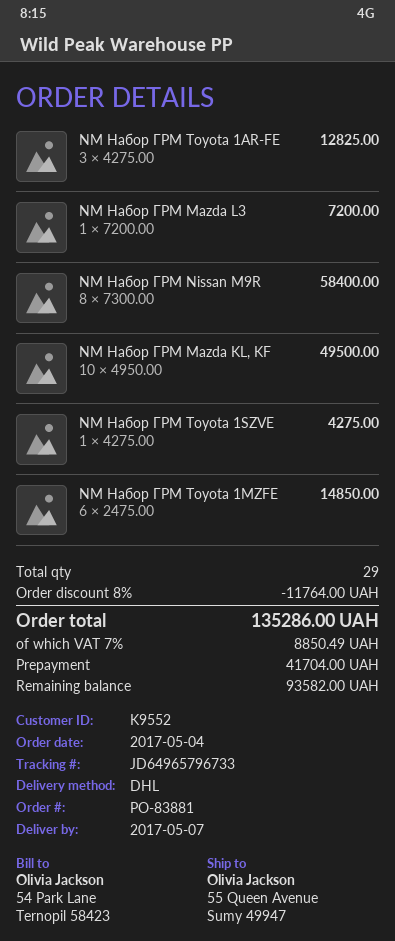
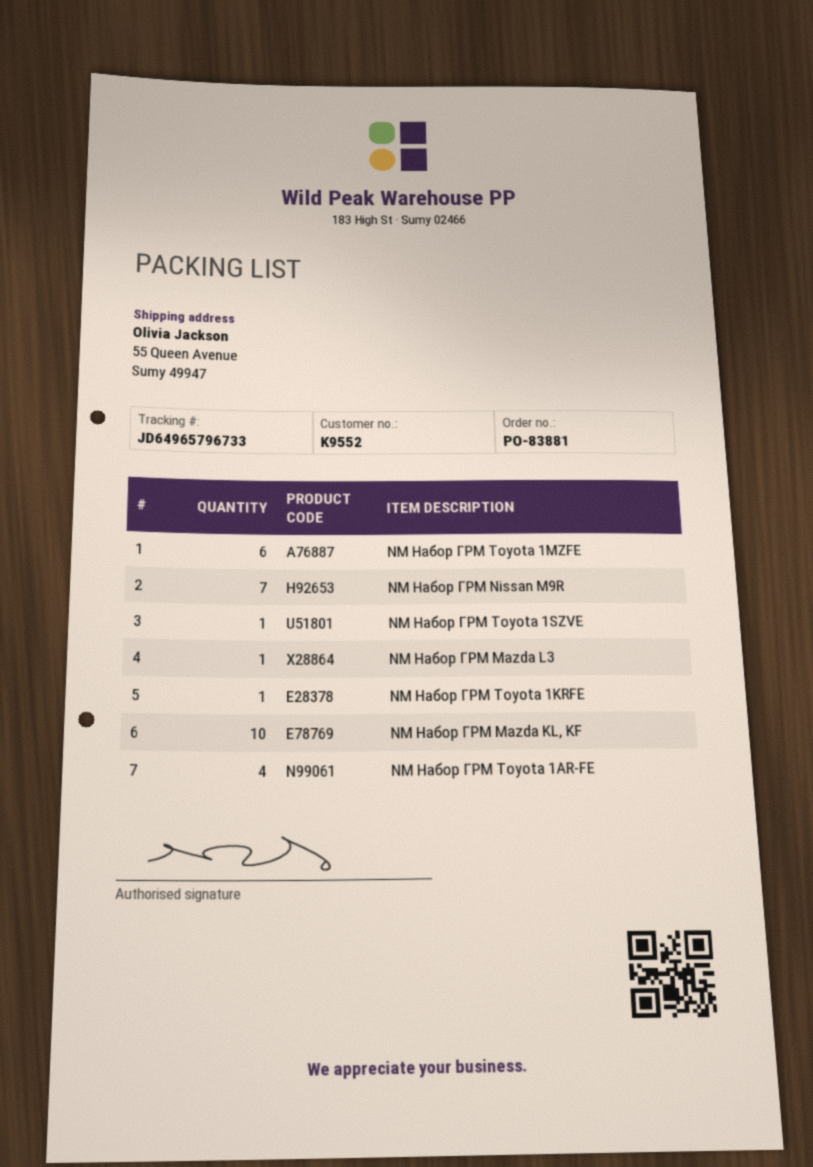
NM Набор ГРМ Toyota 1AR-FE: 3 -> 4
NM Набор ГРМ Nissan M9R: 8 -> 7
NM Набор ГРМ Toyota 1KRFE: none -> 1

